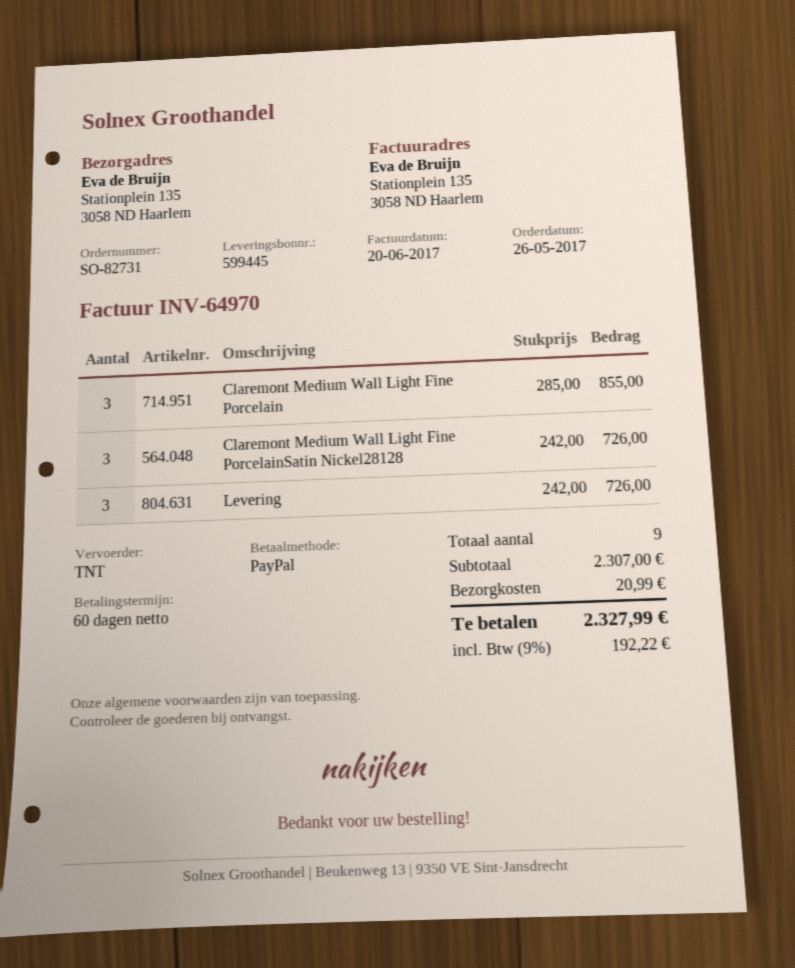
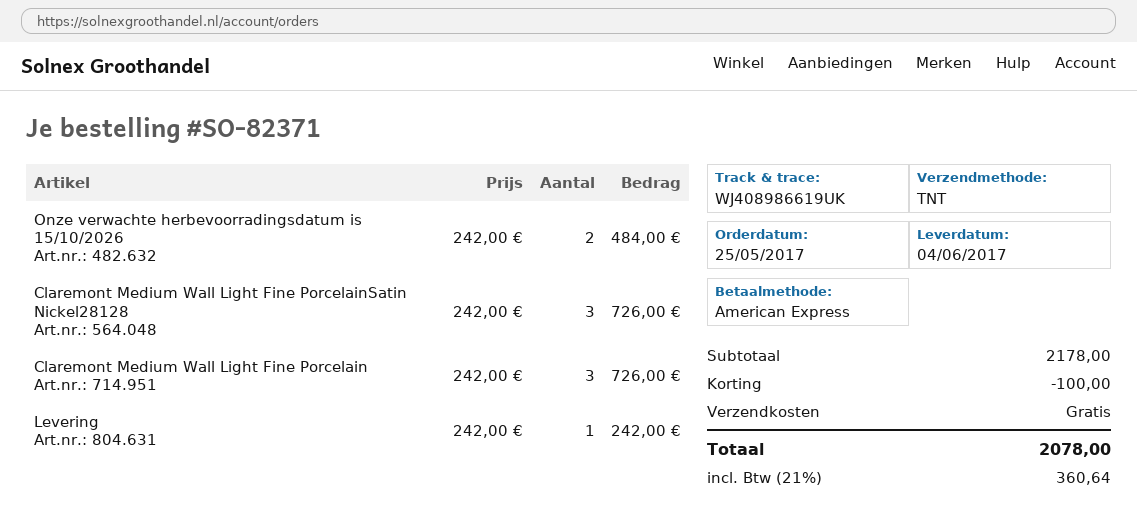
order number: SO-82731 -> SO-82371
order date: 2017-05-26 -> 2017-05-25
payment method: PayPal -> American Express
Claremont Medium Wall Light Fine Porcelain: 3 x 285.00 = 855.00 -> 3 x 242.00 = 726.00
Levering: 3 x 242.00 = 726.00 -> 1 x 242.00 = 242.00
Onze verwachte herbevoorradingsdatum is 15/10/2026: none -> 2 x 242.00 = 484.00
subtotal: 2307.00 -> 2178.00
discount: none -> 100.00
shipping: 20.99 -> 0.00
tax: 9% = 192.22 -> 21% = 360.64
total: 2327.99 -> 2078.00

